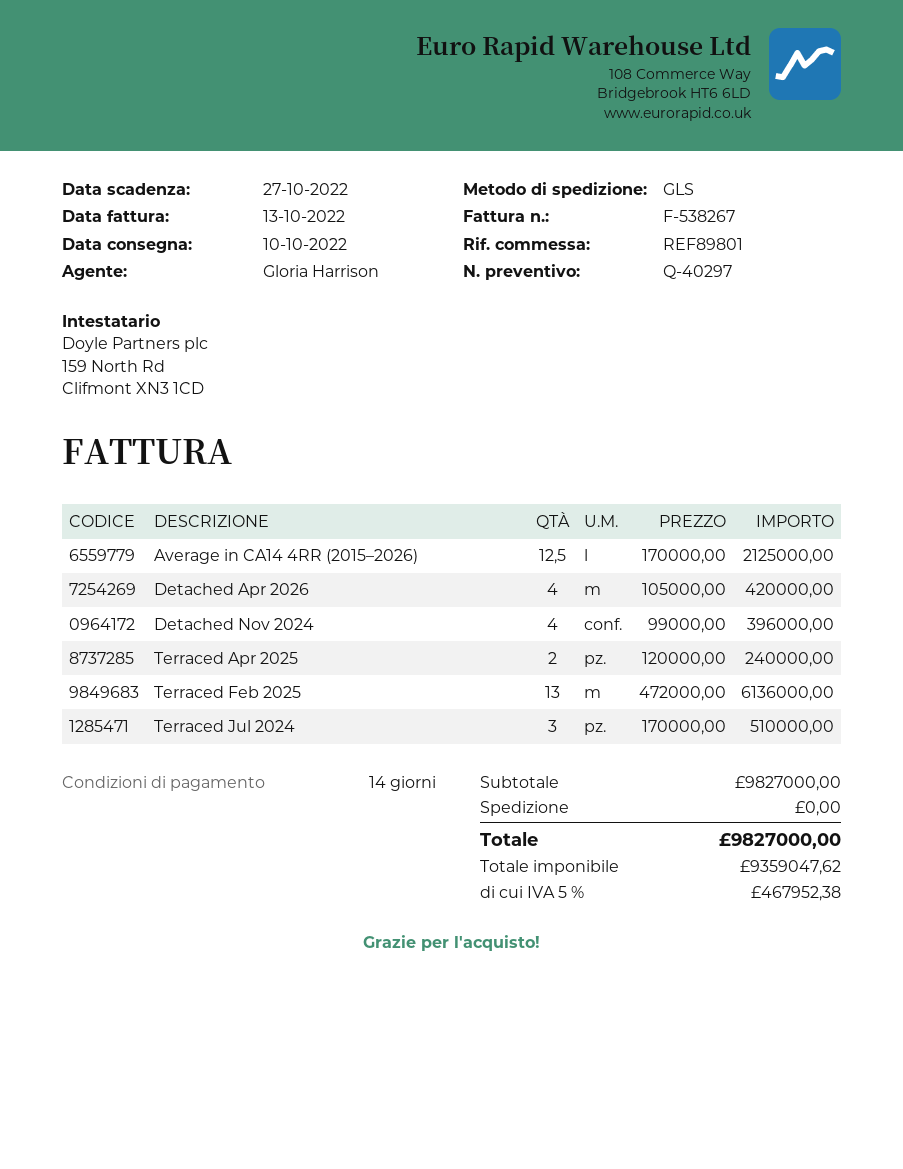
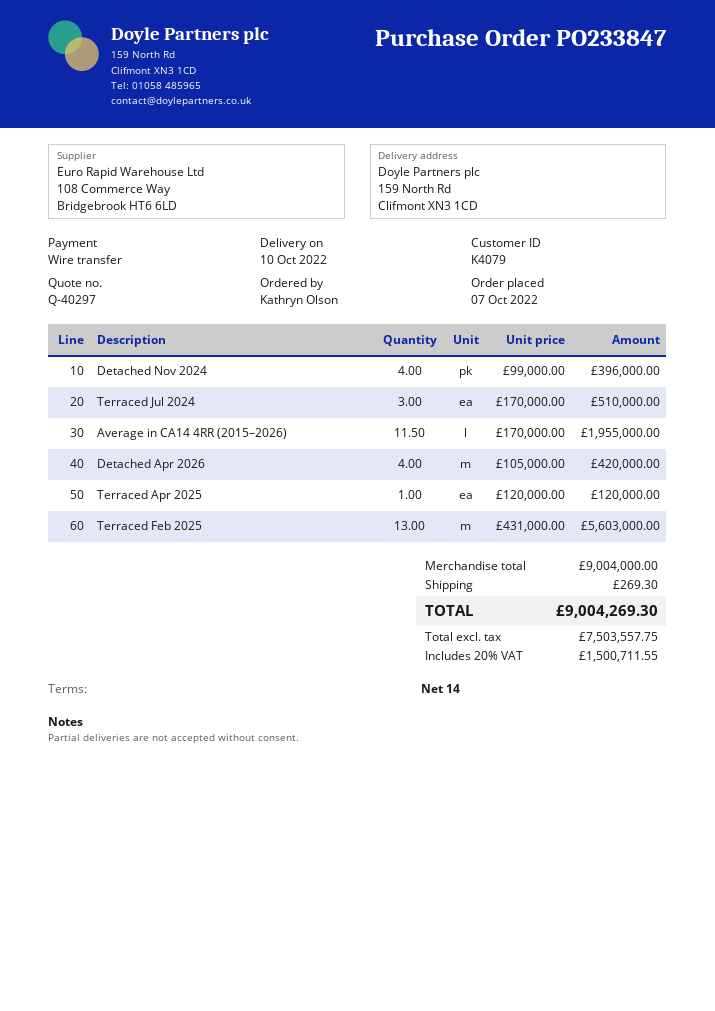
Average in CA14 4RR (2015–2026): 12.5 x 170000.00 = 2125000.00 -> 11.5 x 170000.00 = 1955000.00
Terraced Apr 2025: 2 x 120000.00 = 240000.00 -> 1 x 120000.00 = 120000.00
Terraced Feb 2025: 13 x 472000.00 = 6136000.00 -> 13 x 431000.00 = 5603000.00
subtotal: 9827000.00 -> 9004000.00
shipping: 0.00 -> 269.30
net: 9359047.62 -> 7503557.75
tax: 5% = 467952.38 -> 20% = 1500711.55
total: 9827000.00 -> 9004269.30

